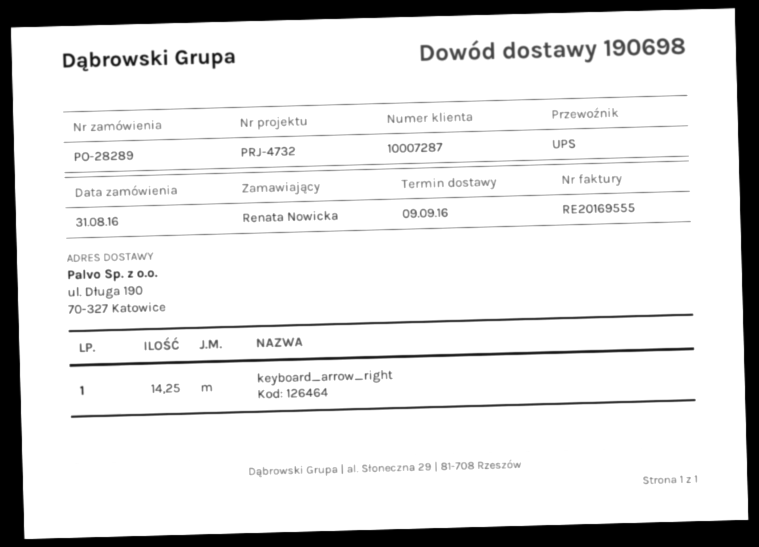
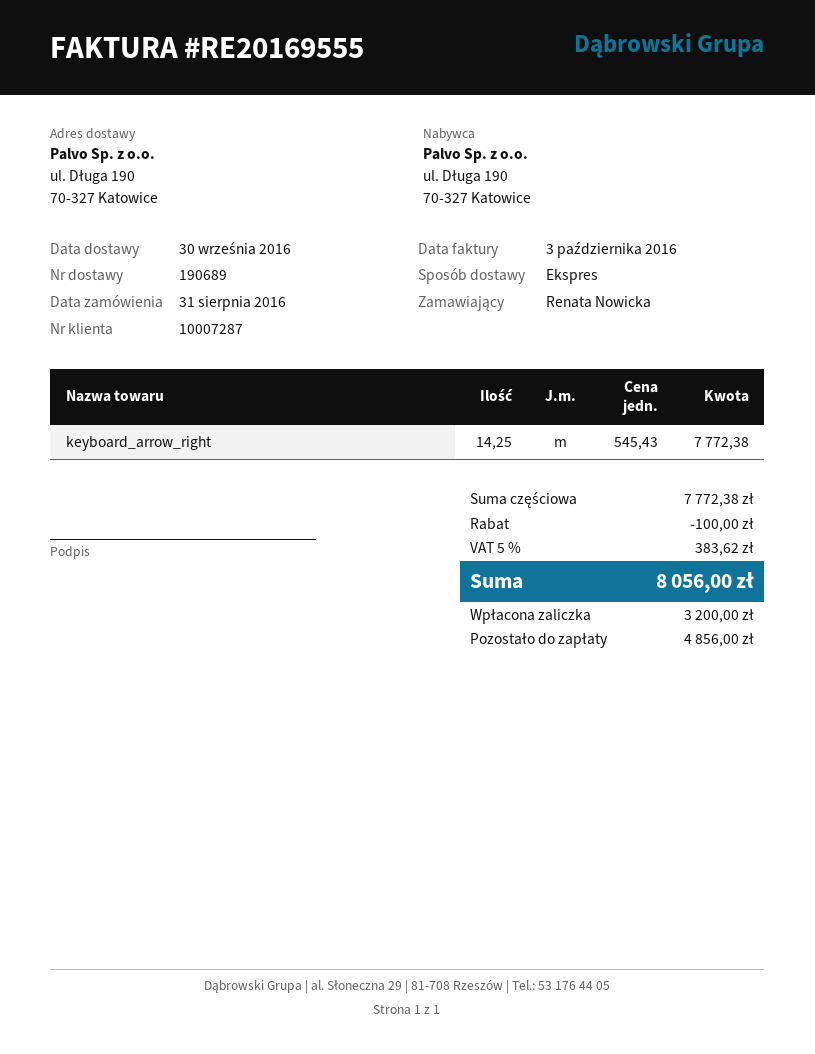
delivery note number: 190698 -> 190689
delivery date: 2016-09-09 -> 2016-09-30
shipping method: UPS -> express

